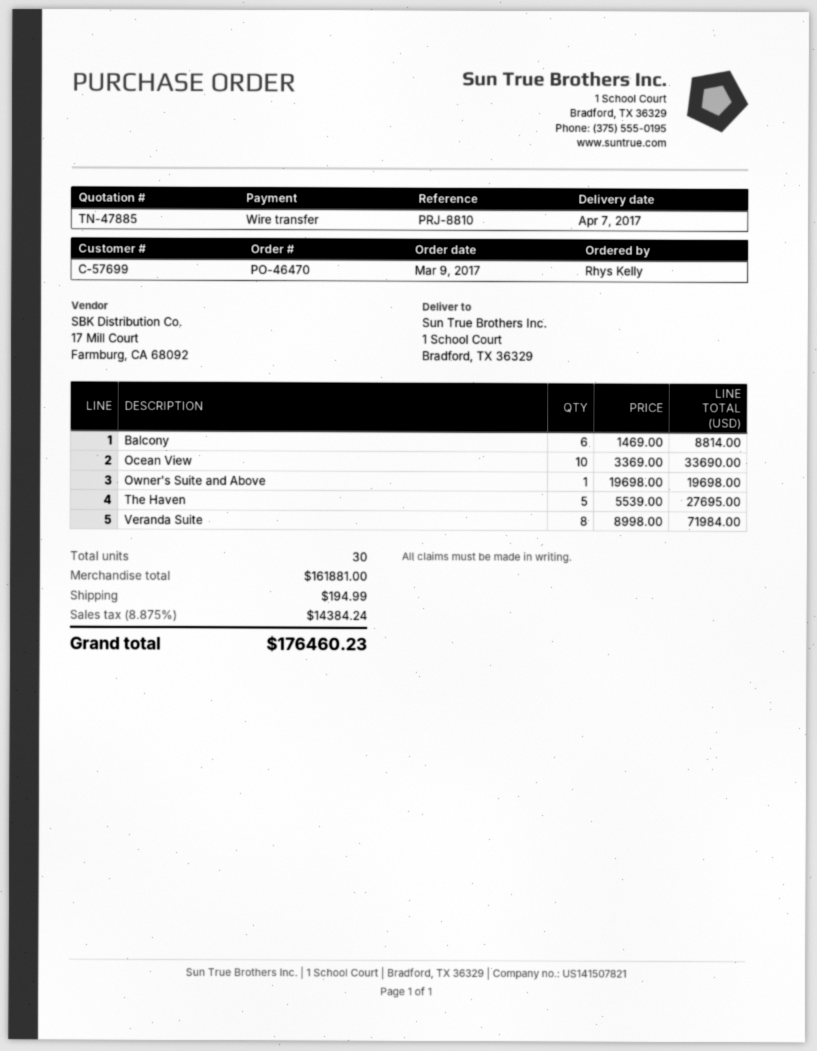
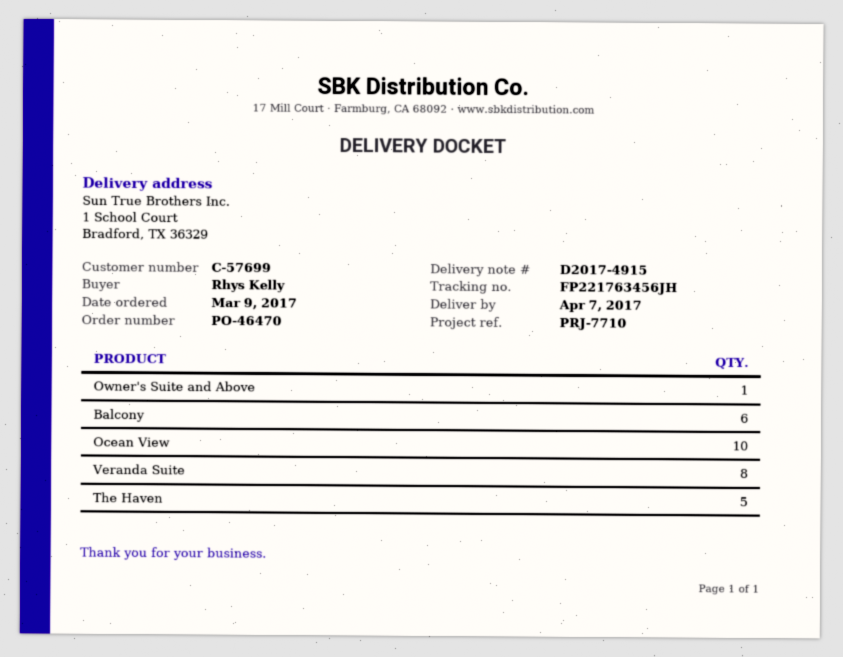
reference: PRJ-8810 -> PRJ-7710

